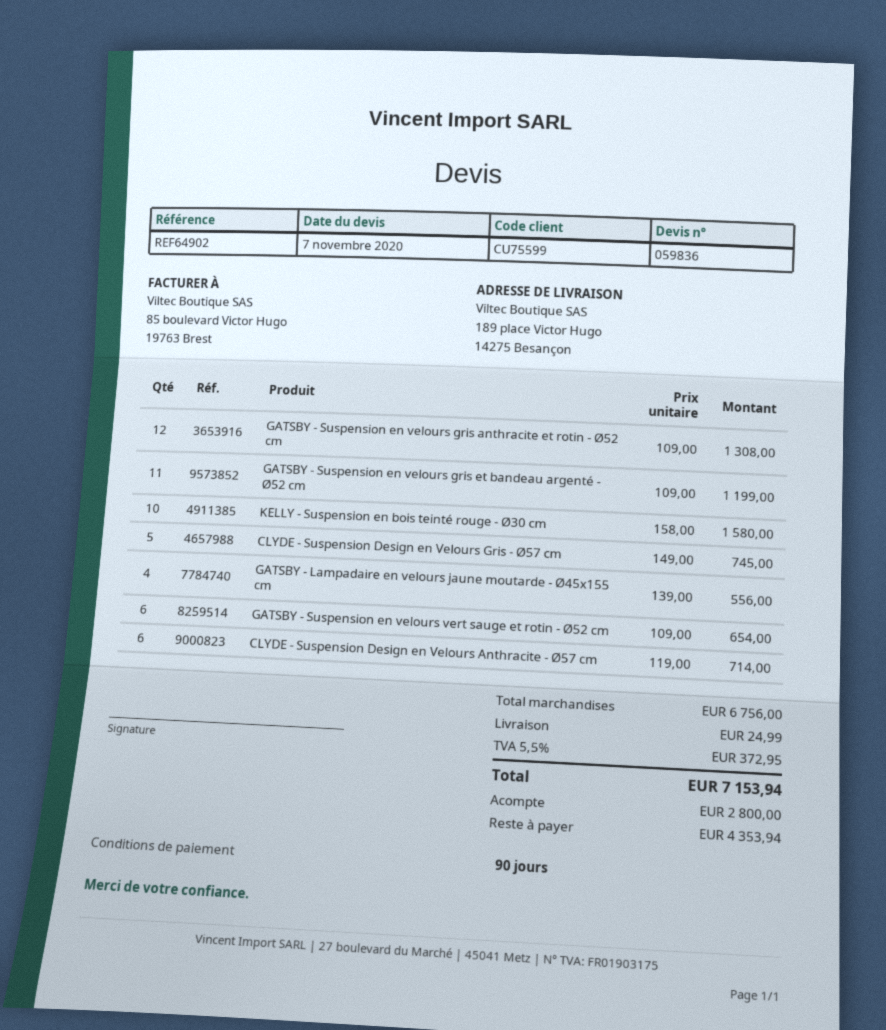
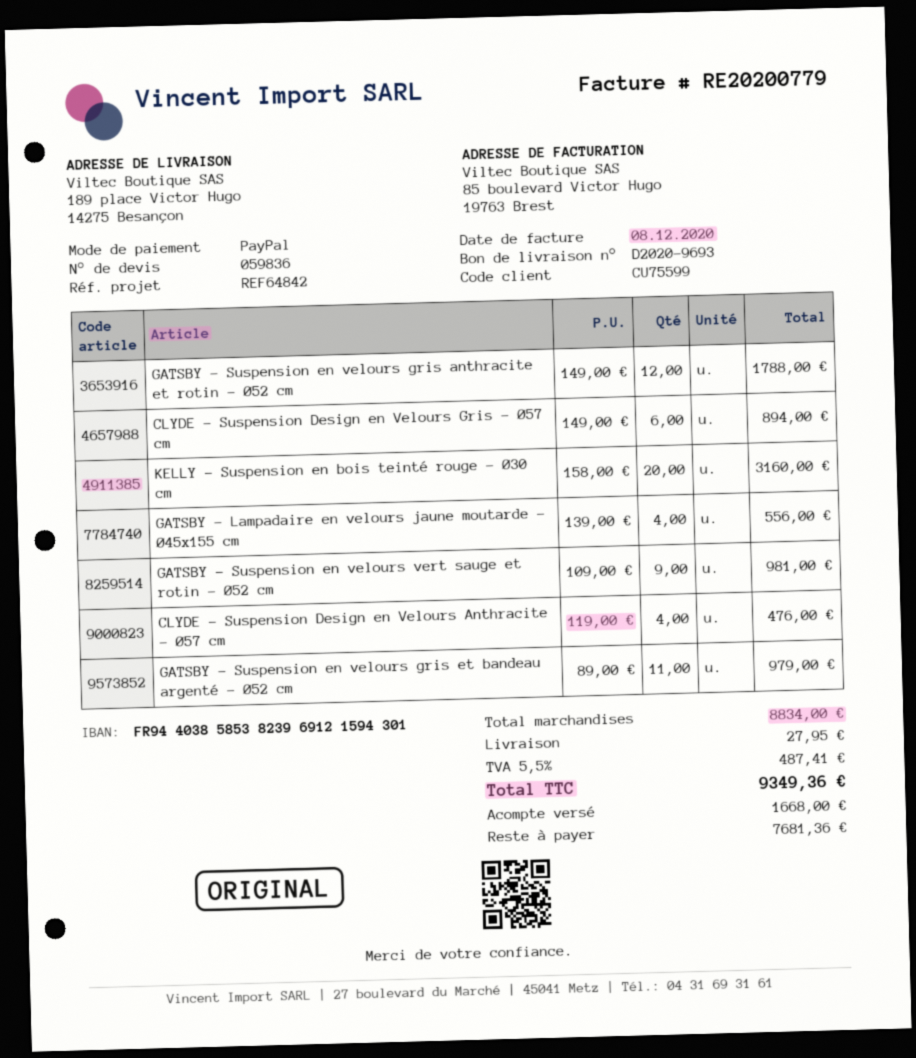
reference: REF64902 -> REF64842
GATSBY - Suspension en velours gris anthracite et rotin - Ø52 cm: 12 x 109.00 = 1308.00 -> 12 x 149.00 = 1788.00
GATSBY - Suspension en velours gris et bandeau argenté - Ø52 cm: 11 x 109.00 = 1199.00 -> 11 x 89.00 = 979.00
KELLY - Suspension en bois teinté rouge - Ø30 cm: 10 x 158.00 = 1580.00 -> 20 x 158.00 = 3160.00
CLYDE - Suspension Design en Velours Gris - Ø57 cm: 5 x 149.00 = 745.00 -> 6 x 149.00 = 894.00
GATSBY - Suspension en velours vert sauge et rotin - Ø52 cm: 6 x 109.00 = 654.00 -> 9 x 109.00 = 981.00
CLYDE - Suspension Design en Velours Anthracite - Ø57 cm: 6 x 119.00 = 714.00 -> 4 x 119.00 = 476.00
subtotal: 6756.00 -> 8834.00
shipping: 24.99 -> 27.95
tax: 5.5% = 372.95 -> 5.5% = 487.41
total: 7153.94 -> 9349.36
deposit: 2800.00 -> 1668.00
balance: 4353.94 -> 7681.36

